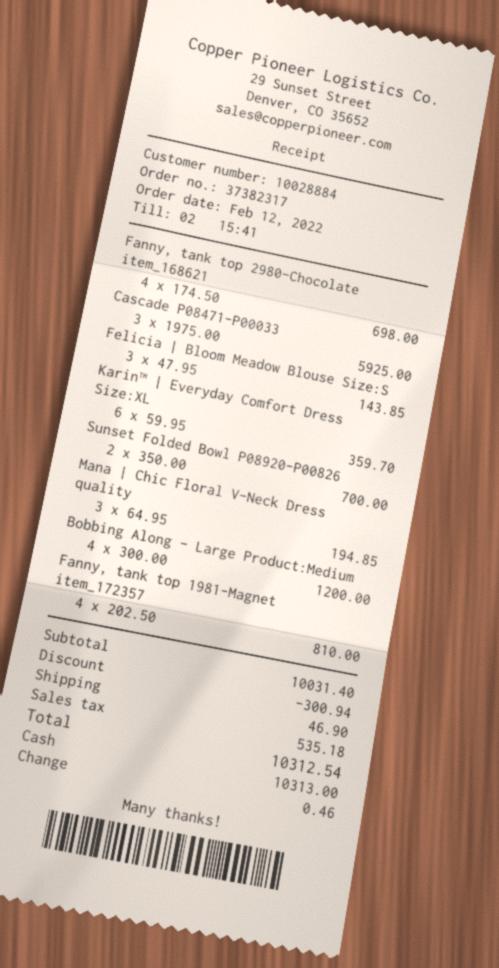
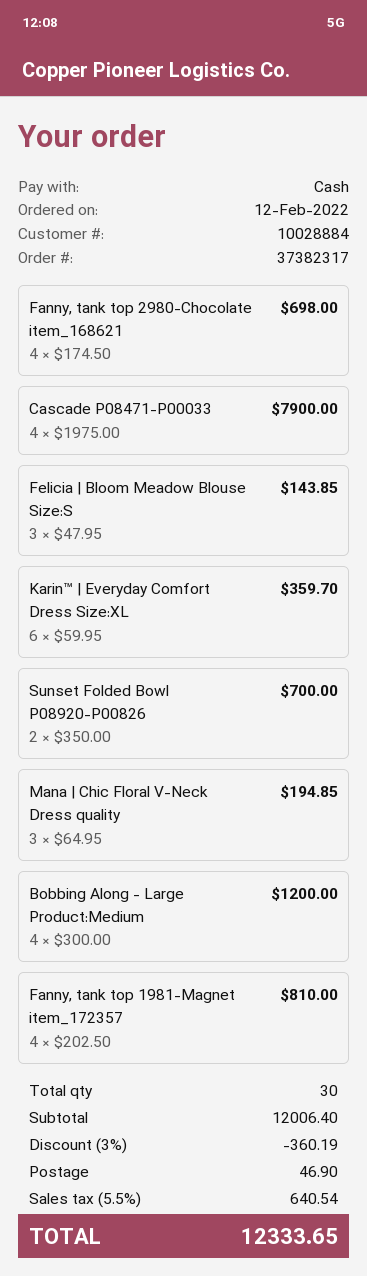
Cascade P08471-P00033: 3 x 1975.00 = 5925.00 -> 4 x 1975.00 = 7900.00
subtotal: 10031.40 -> 12006.40
discount: 300.94 -> 360.19
tax: 535.18 -> 640.54
total: 10312.54 -> 12333.65

